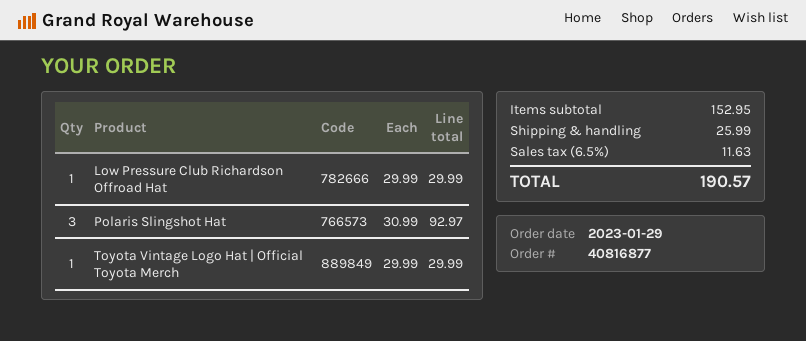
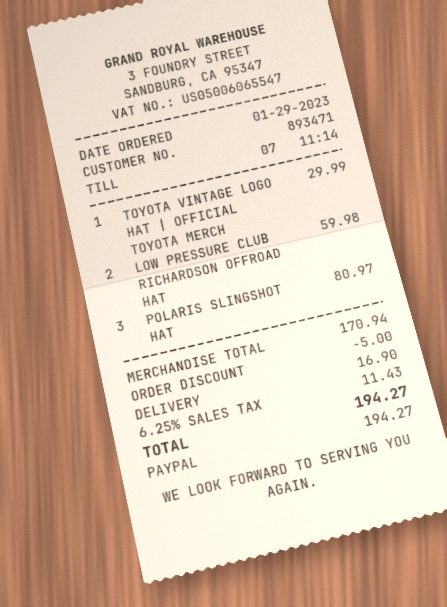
Low Pressure Club Richardson Offroad Hat: 1 for 29.99 -> 2 for 59.98
Polaris Slingshot Hat: 3 for 92.97 -> 3 for 80.97
subtotal: 152.95 -> 170.94
discount: none -> 5.00
shipping: 25.99 -> 16.90
tax: 6.5% = 11.63 -> 6.25% = 11.43
total: 190.57 -> 194.27

